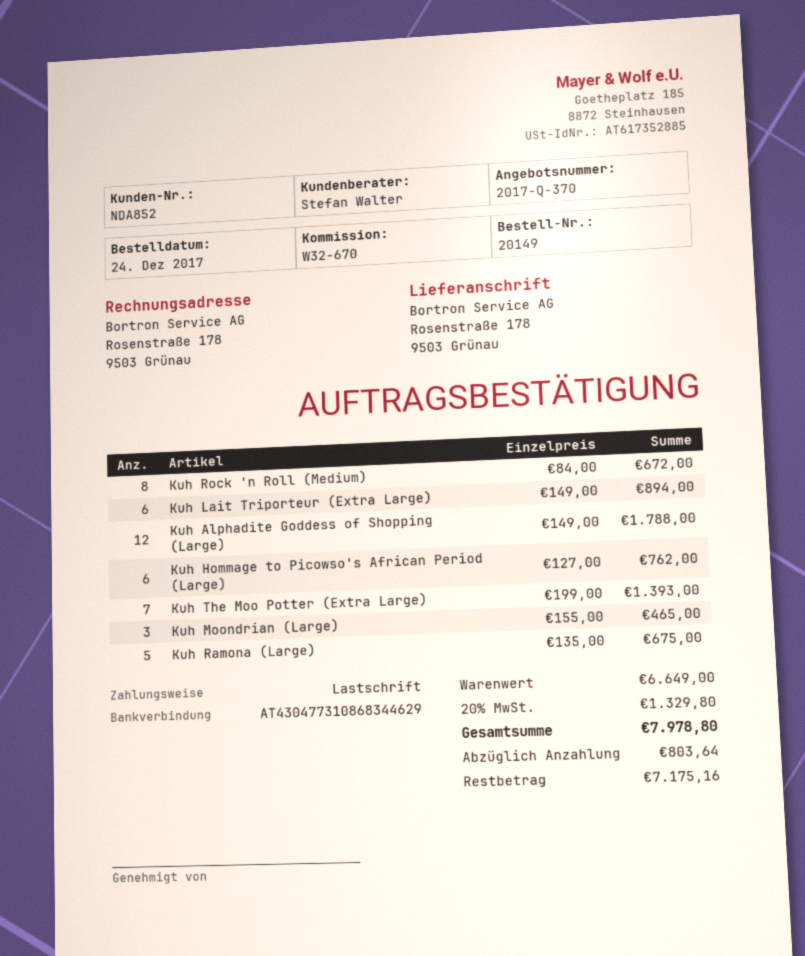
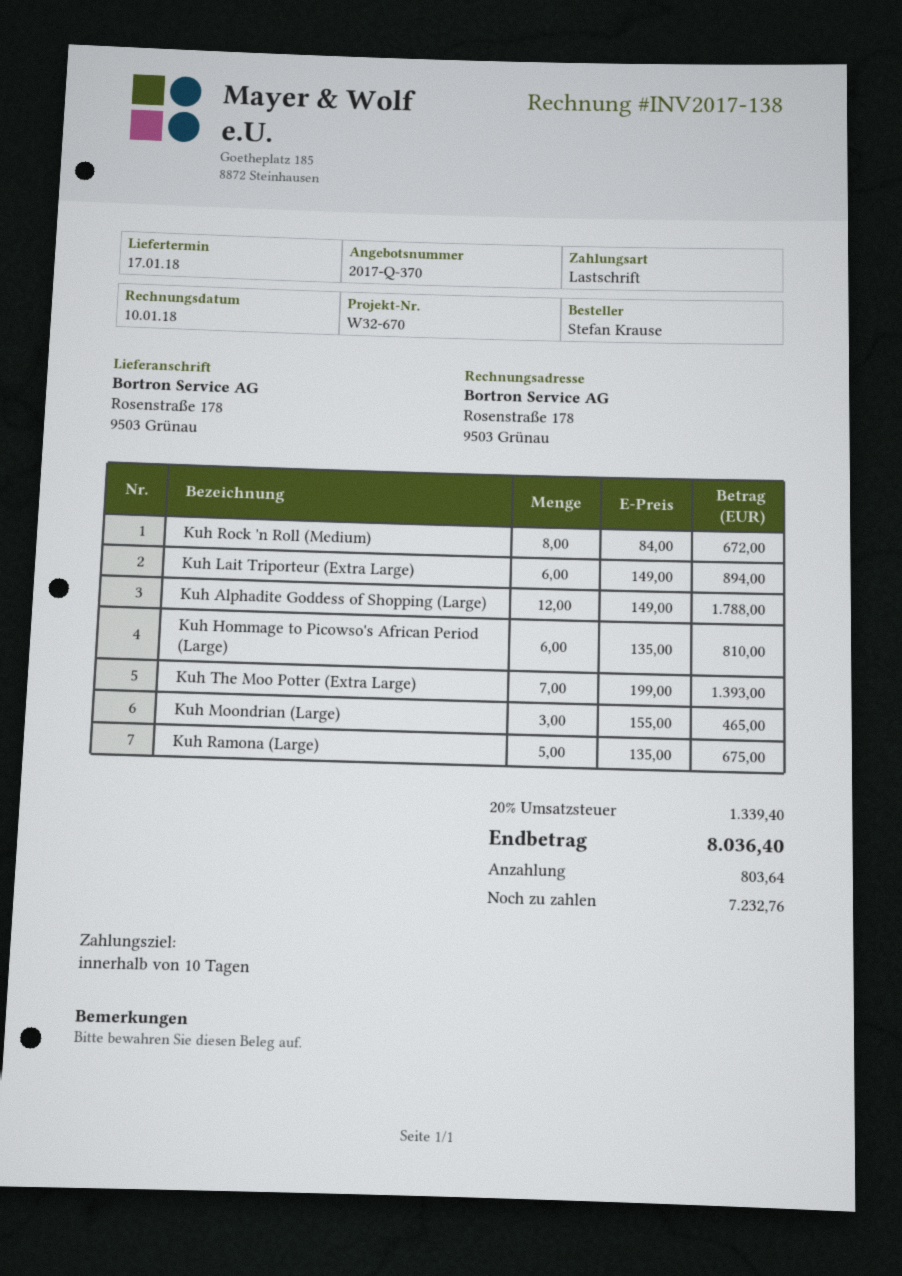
Kuh Hommage to Picowso's African Period (Large): 6 x 127.00 = 762.00 -> 6 x 135.00 = 810.00
tax: 20% = 1329.80 -> 20% = 1339.40
total: 7978.80 -> 8036.40
balance: 7175.16 -> 7232.76

